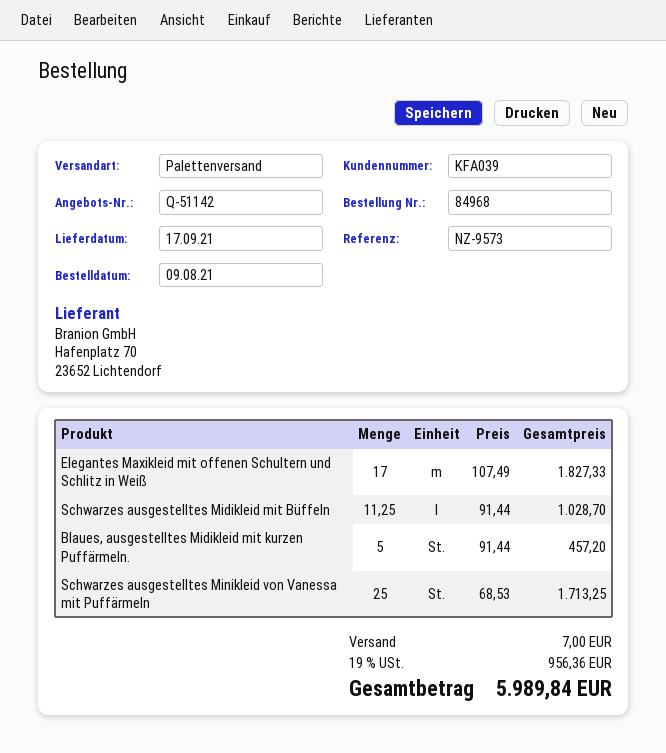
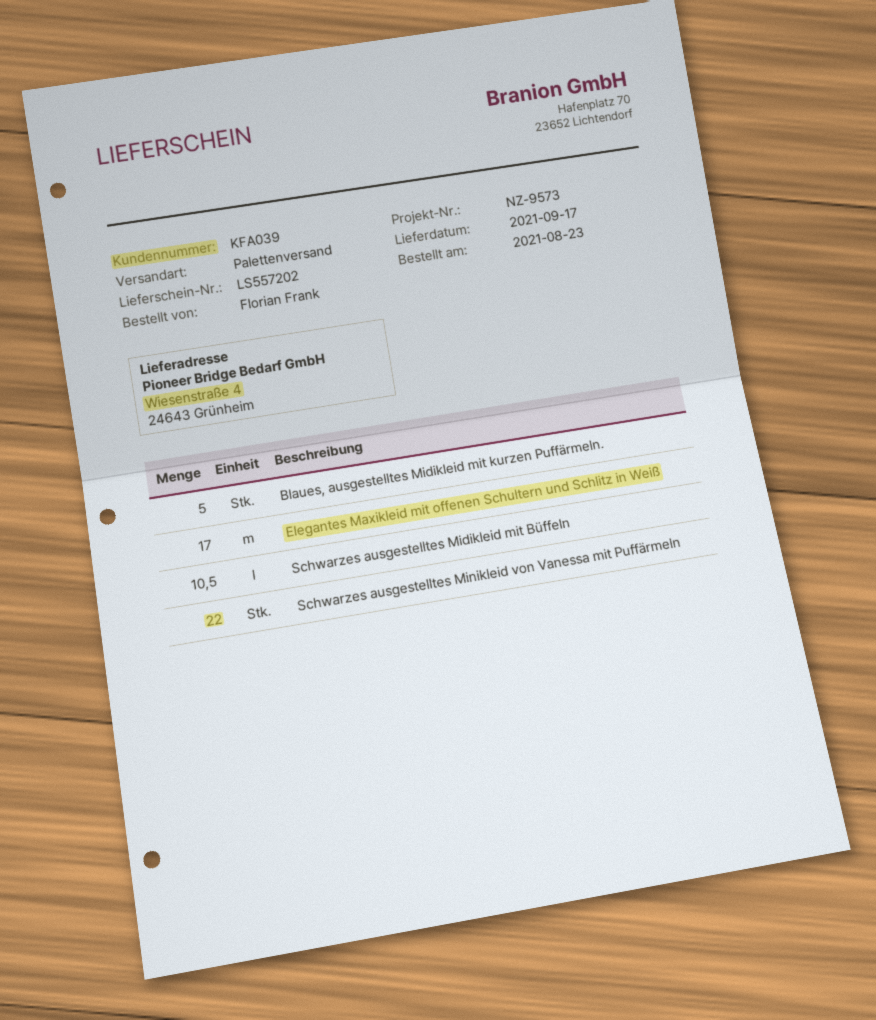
order date: 2021-08-09 -> 2021-08-23
Schwarzes ausgestelltes Midikleid mit Büffeln: 11.25 -> 10.5
Schwarzes ausgestelltes Minikleid von Vanessa mit Puffärmeln: 25 -> 22

